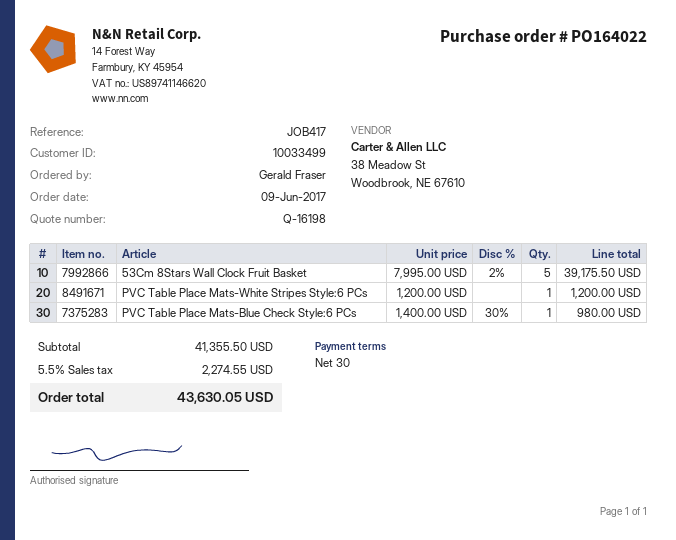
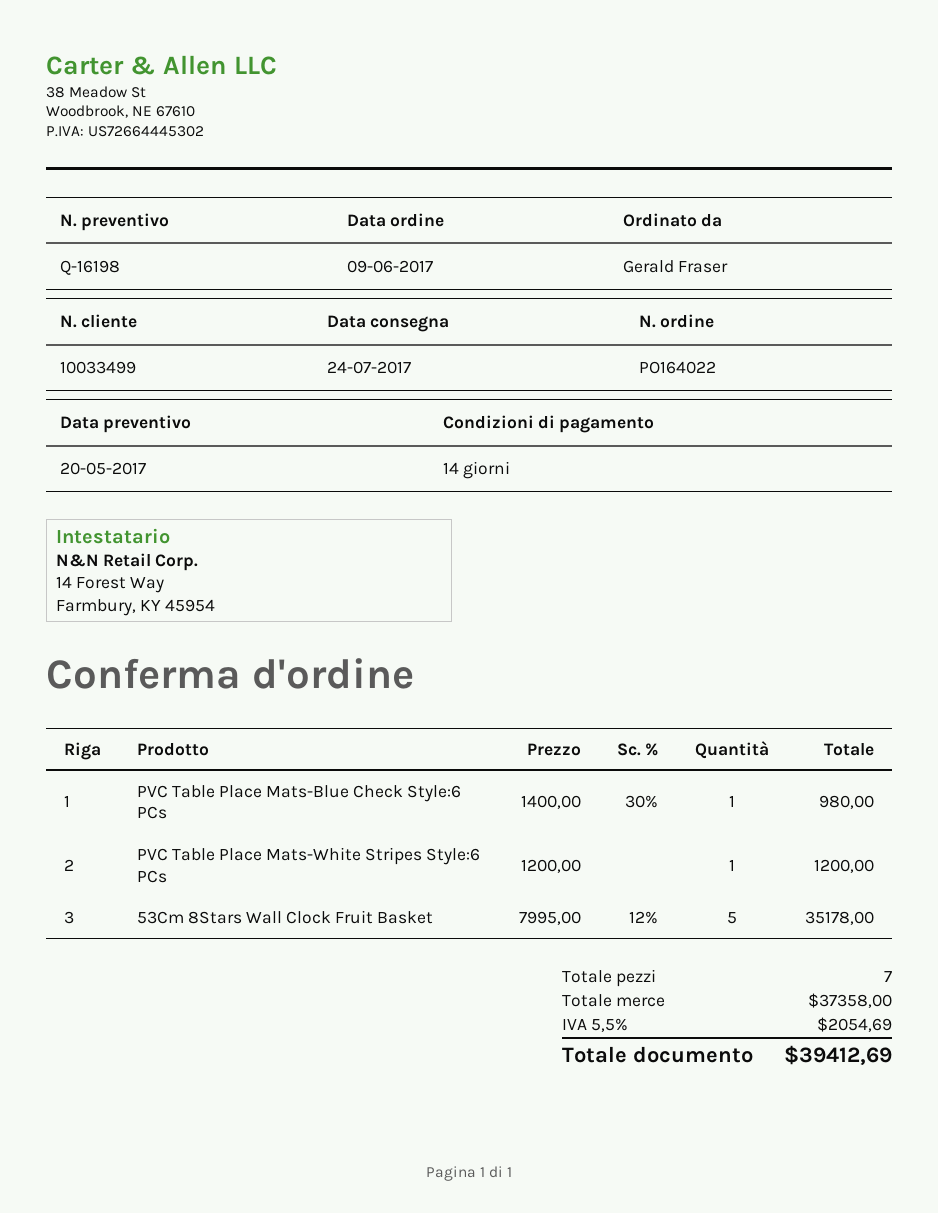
payment terms: 30 days -> 14 days
53Cm 8Stars Wall Clock Fruit Basket: 5 x 7995.00 - 2% = 39175.50 -> 5 x 7995.00 - 12% = 35178.00
subtotal: 41355.50 -> 37358.00
tax: 5.5% = 2274.55 -> 5.5% = 2054.69
total: 43630.05 -> 39412.69

